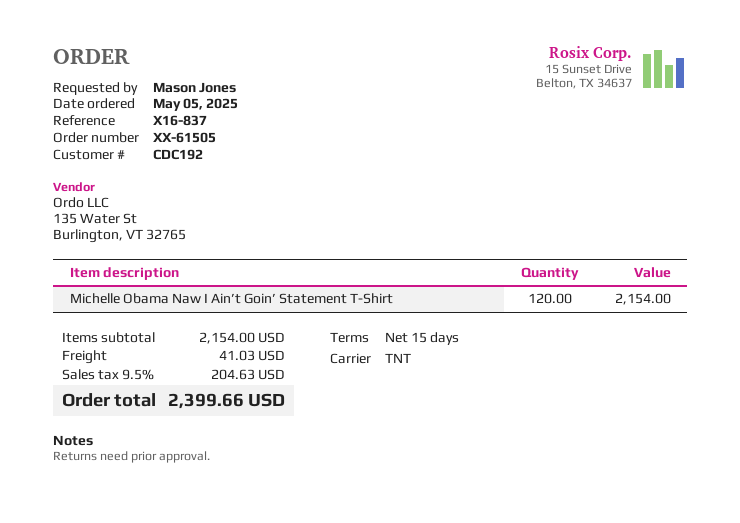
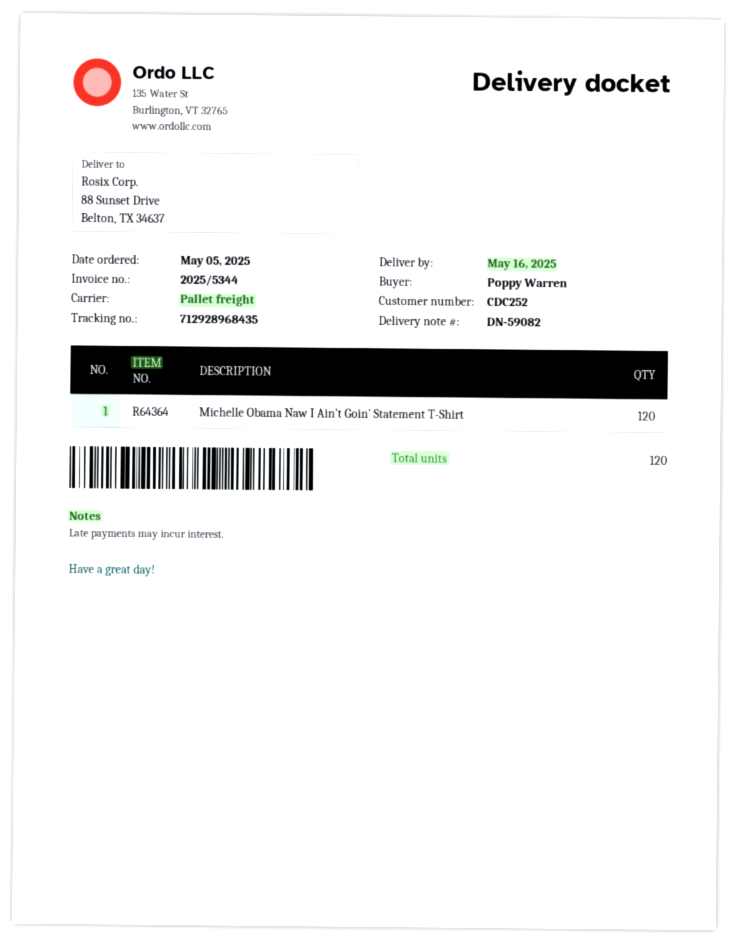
customer number: CDC192 -> CDC252
ordered by: Mason Jones -> Poppy Warren
shipping method: TNT -> pallet freight

